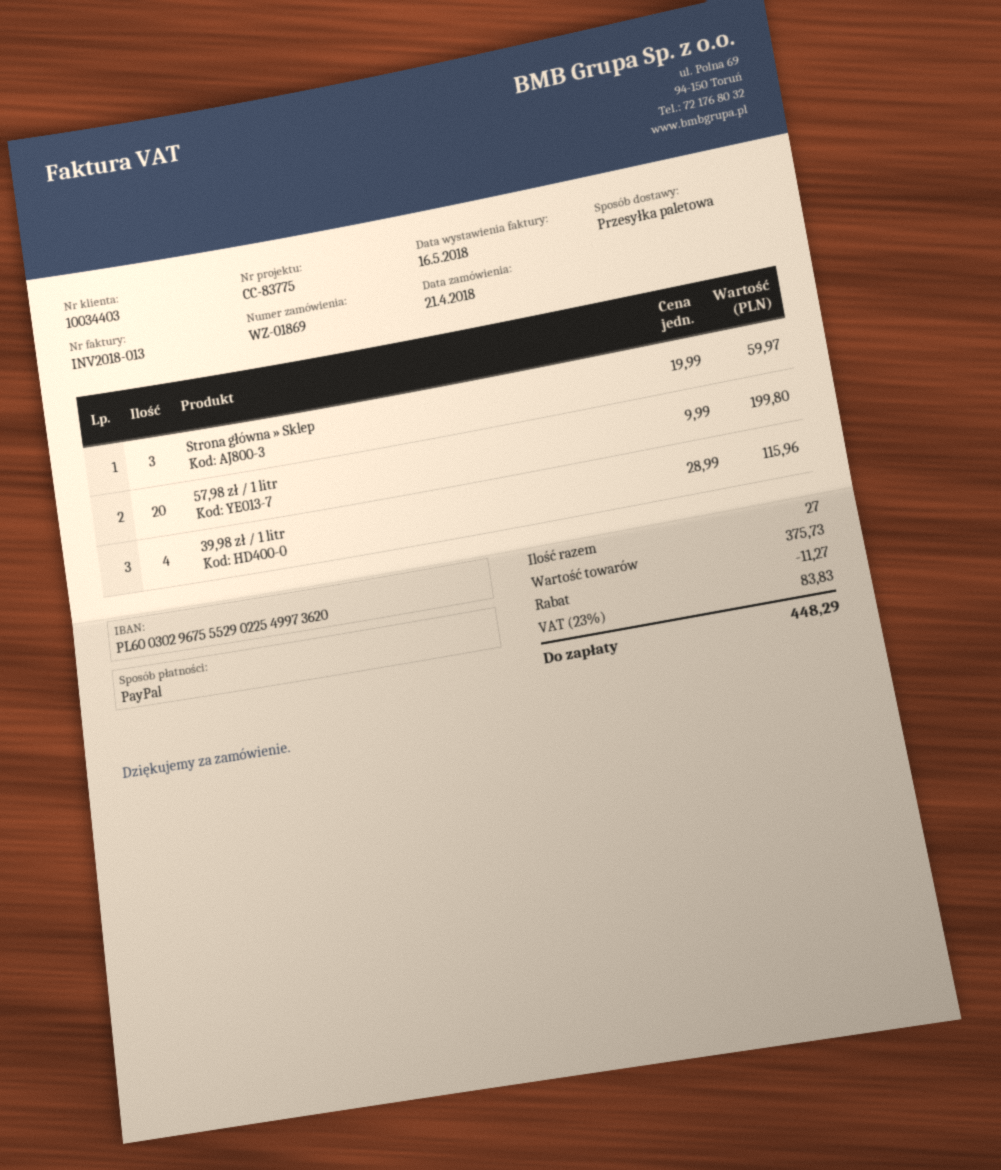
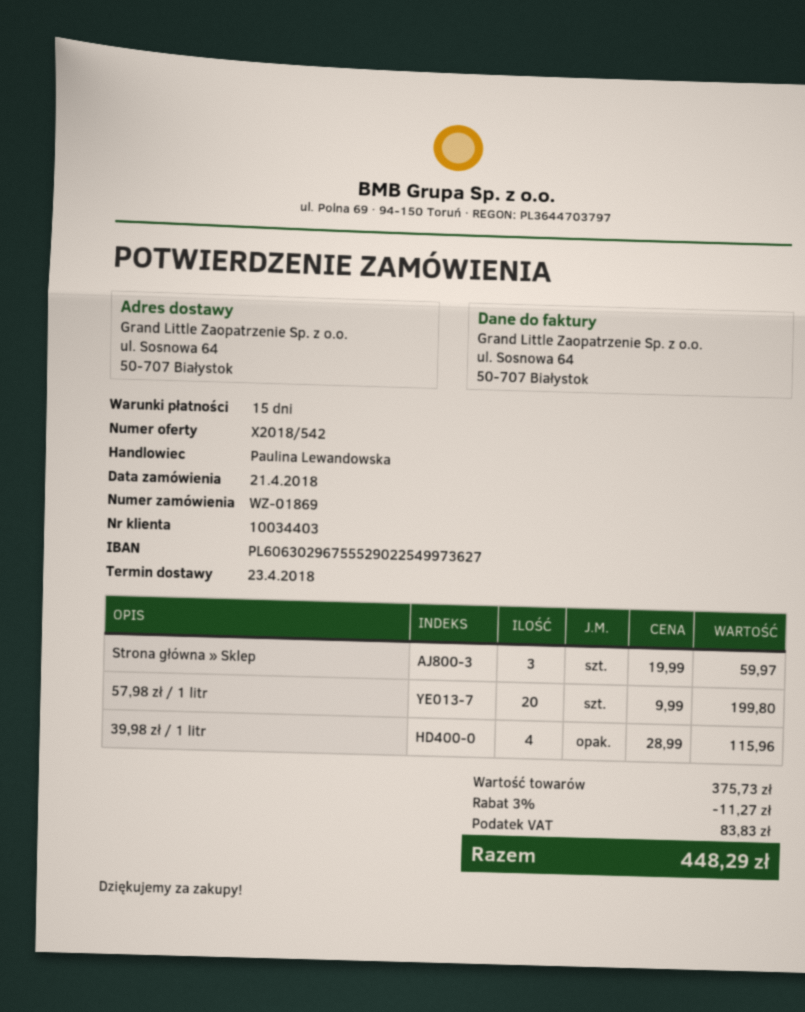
bank account: PL60030296755529022549973620 -> PL60630296755529022549973627

